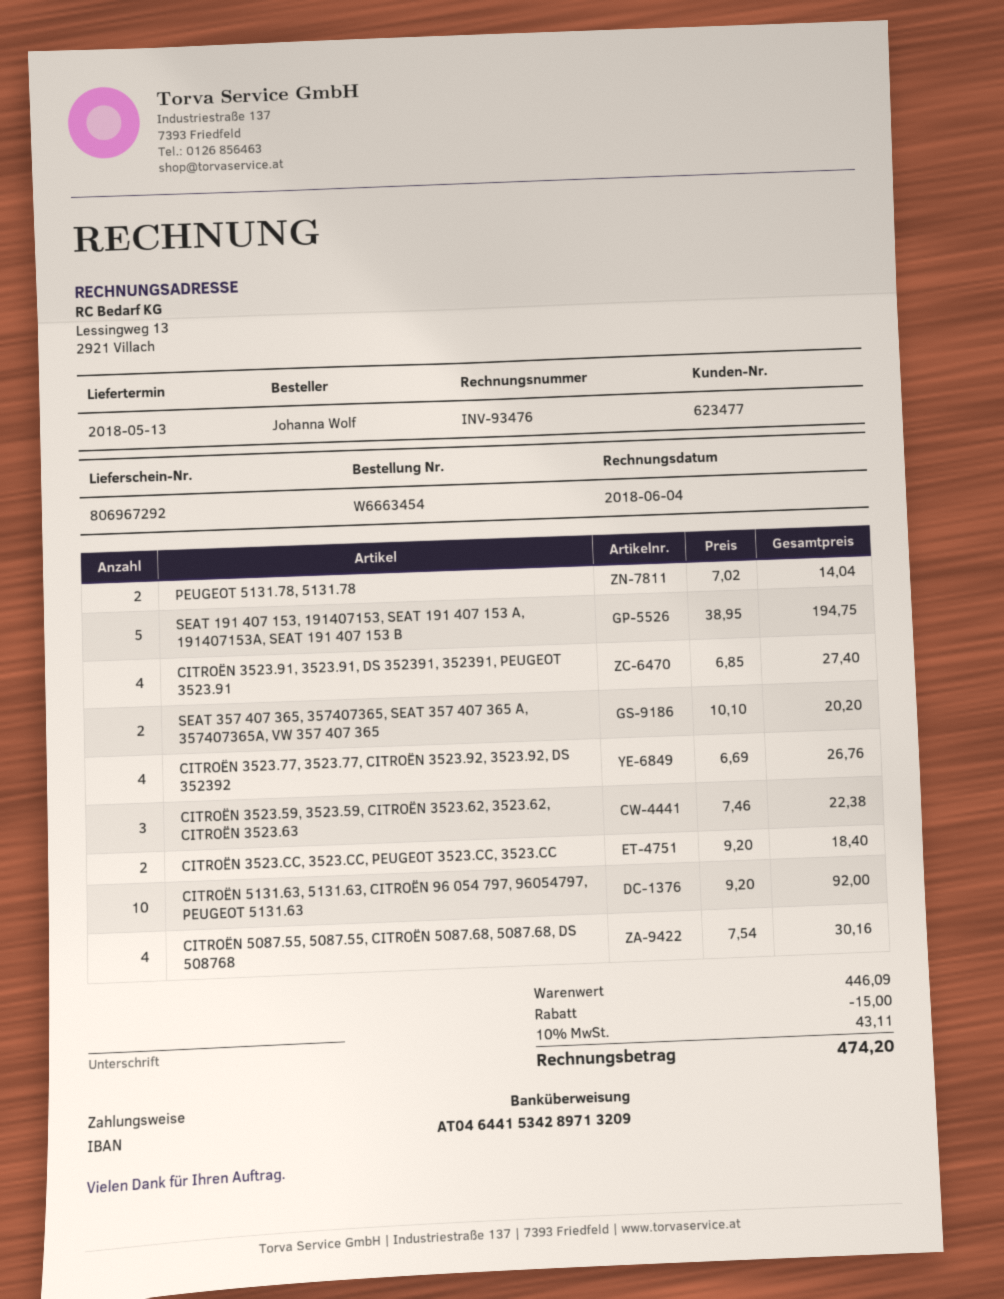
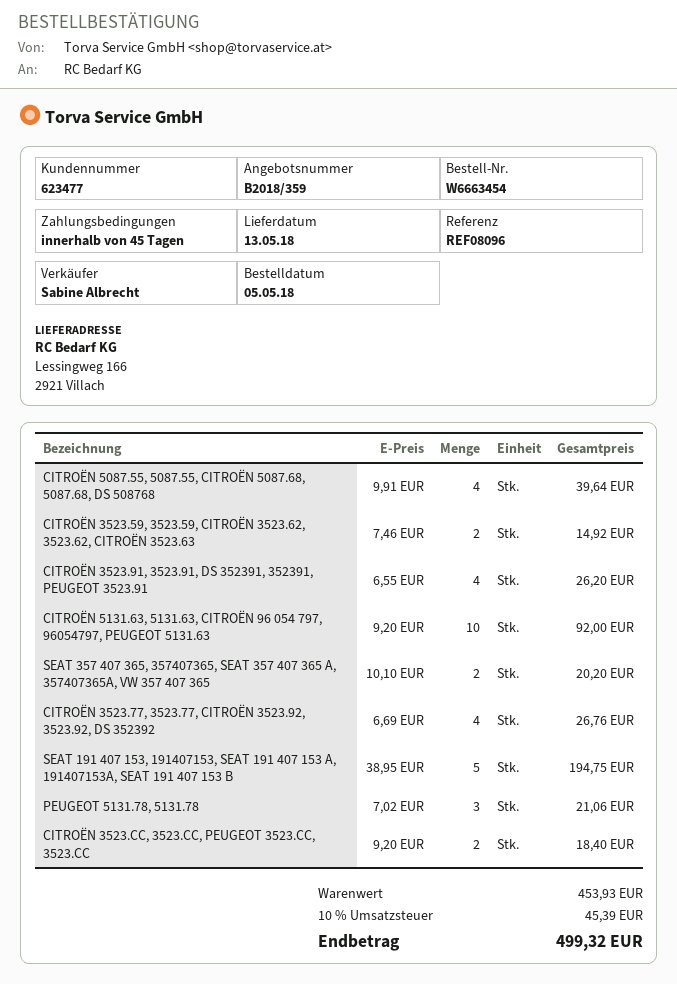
PEUGEOT 5131.78, 5131.78: 2 x 7.02 = 14.04 -> 3 x 7.02 = 21.06
CITROËN 3523.91, 3523.91, DS 352391, 352391, PEUGEOT 3523.91: 4 x 6.85 = 27.40 -> 4 x 6.55 = 26.20
CITROËN 3523.59, 3523.59, CITROËN 3523.62, 3523.62, CITROËN 3523.63: 3 x 7.46 = 22.38 -> 2 x 7.46 = 14.92
CITROËN 5087.55, 5087.55, CITROËN 5087.68, 5087.68, DS 508768: 4 x 7.54 = 30.16 -> 4 x 9.91 = 39.64
subtotal: 446.09 -> 453.93
discount: 15.00 -> none
tax: 10% = 43.11 -> 10% = 45.39
total: 474.20 -> 499.32

